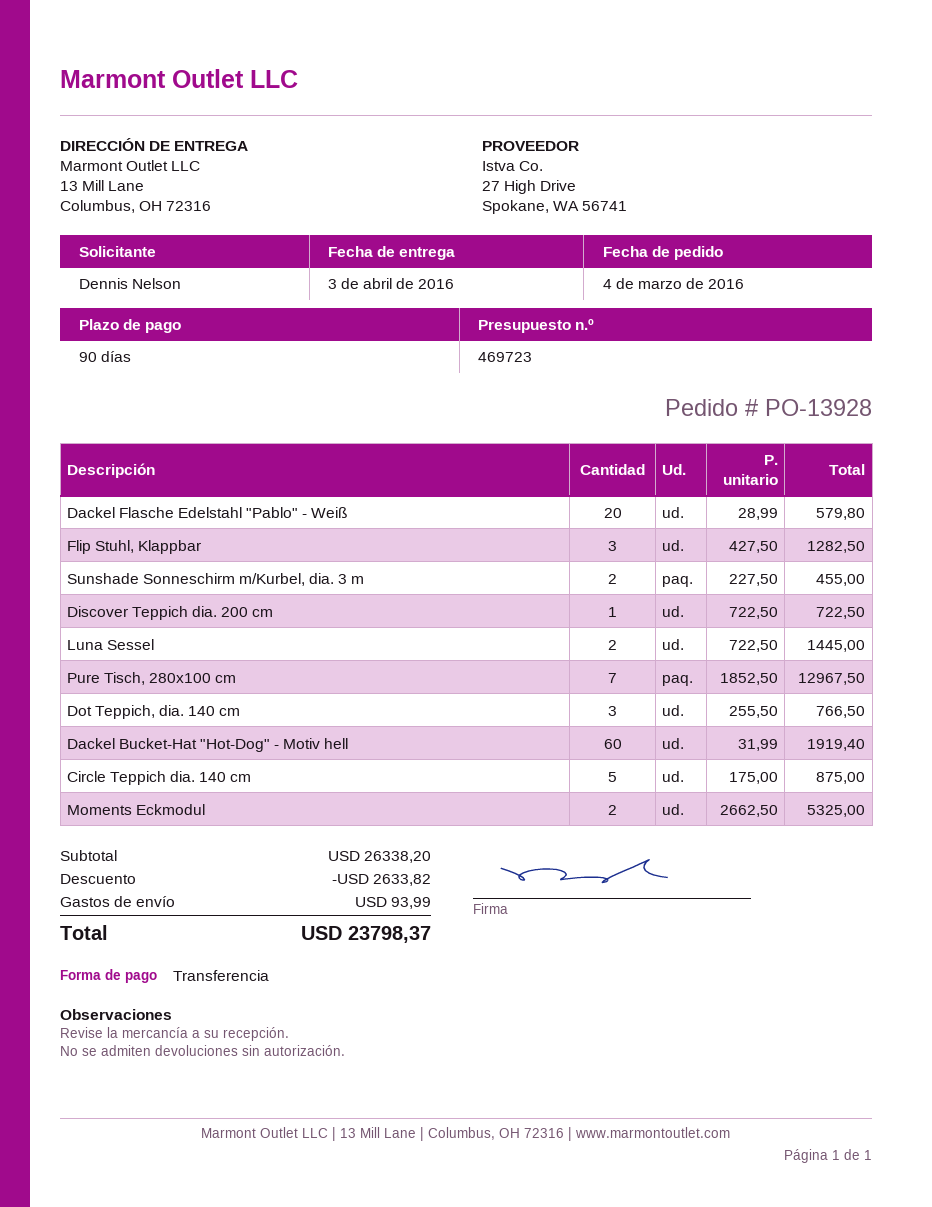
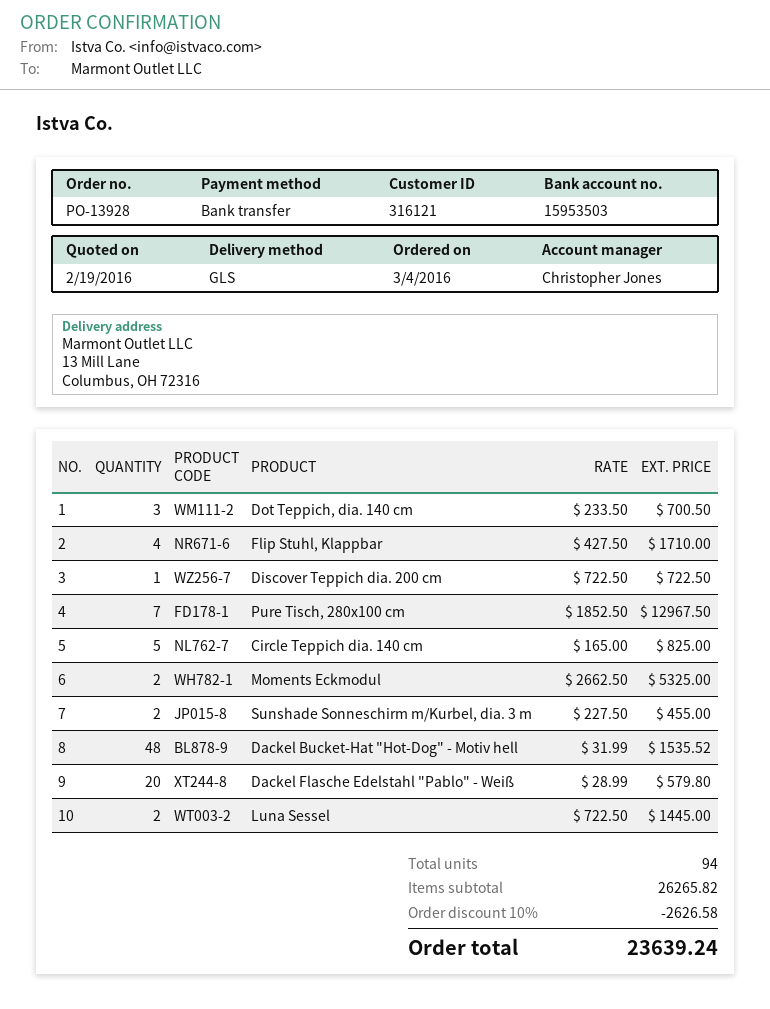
Flip Stuhl, Klappbar: 3 x 427.50 = 1282.50 -> 4 x 427.50 = 1710.00
Dot Teppich, dia. 140 cm: 3 x 255.50 = 766.50 -> 3 x 233.50 = 700.50
Dackel Bucket-Hat "Hot-Dog" - Motiv hell: 60 x 31.99 = 1919.40 -> 48 x 31.99 = 1535.52
Circle Teppich dia. 140 cm: 5 x 175.00 = 875.00 -> 5 x 165.00 = 825.00
subtotal: 26338.20 -> 26265.82
discount: 2633.82 -> 2626.58
shipping: 93.99 -> none
total: 23798.37 -> 23639.24

